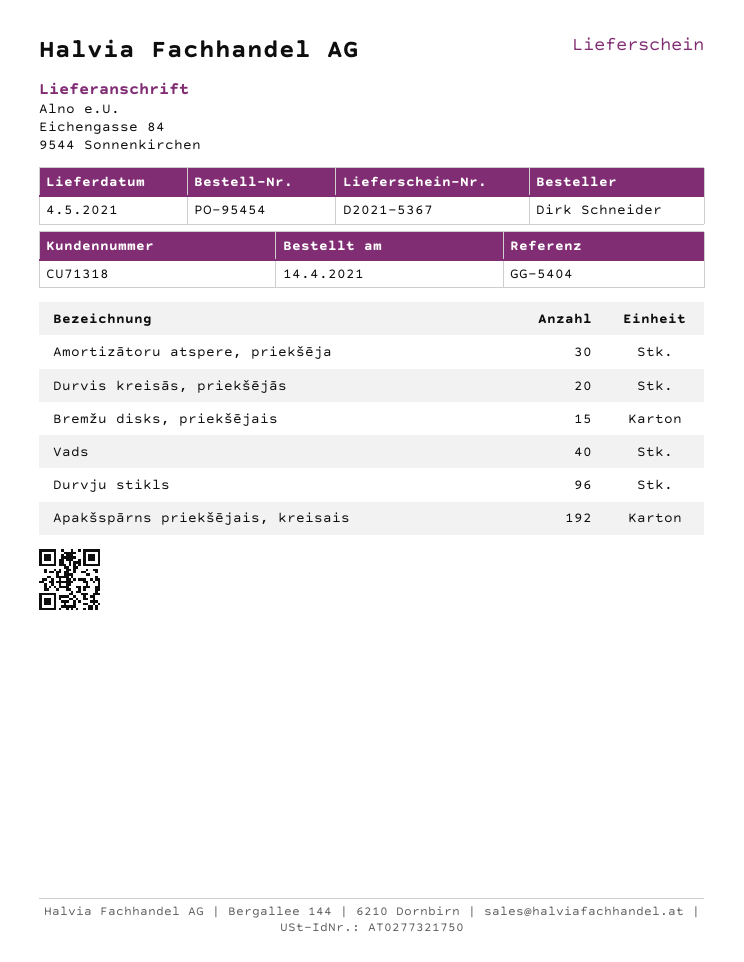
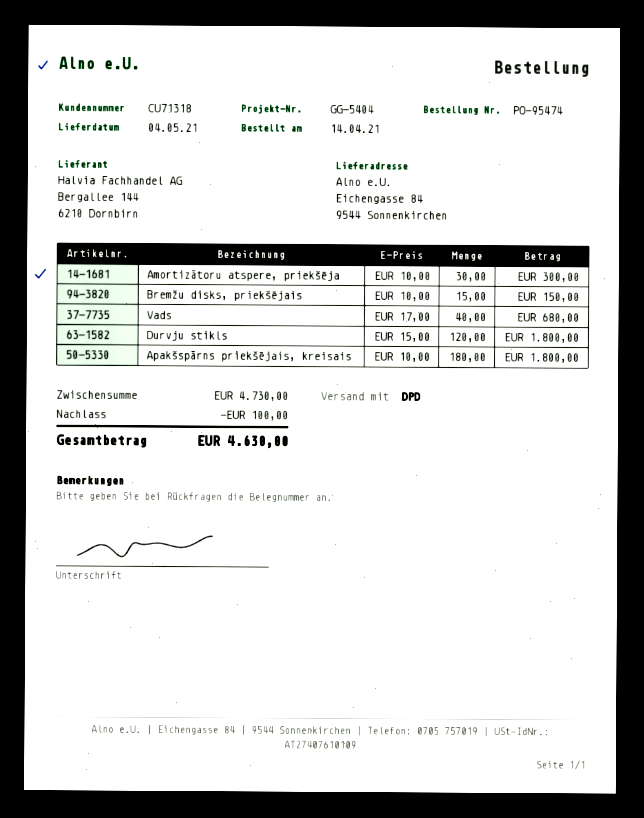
order number: PO-95454 -> PO-95474
Durvis kreisās, priekšējās: 20 -> none
Durvju stikls: 96 -> 120
Apakšspārns priekšējais, kreisais: 192 -> 180

